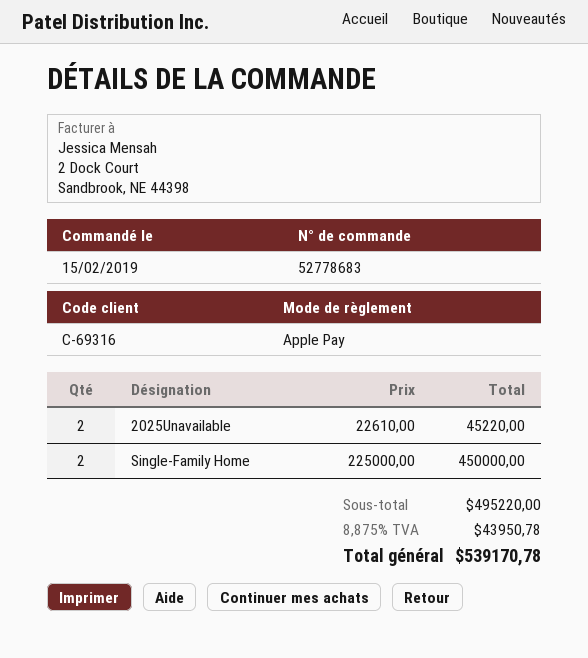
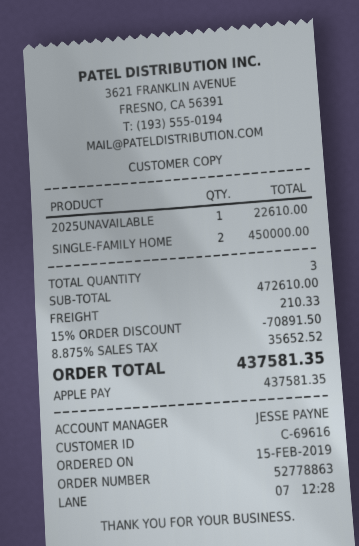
order number: 52778683 -> 52778863
customer number: C-69316 -> C-69616
2025Unavailable: 2 for 45220.00 -> 1 for 22610.00
subtotal: 495220.00 -> 472610.00
discount: none -> 15% = 70891.50
shipping: none -> 210.33
tax: 8.875% = 43950.78 -> 8.875% = 35652.52
total: 539170.78 -> 437581.35

